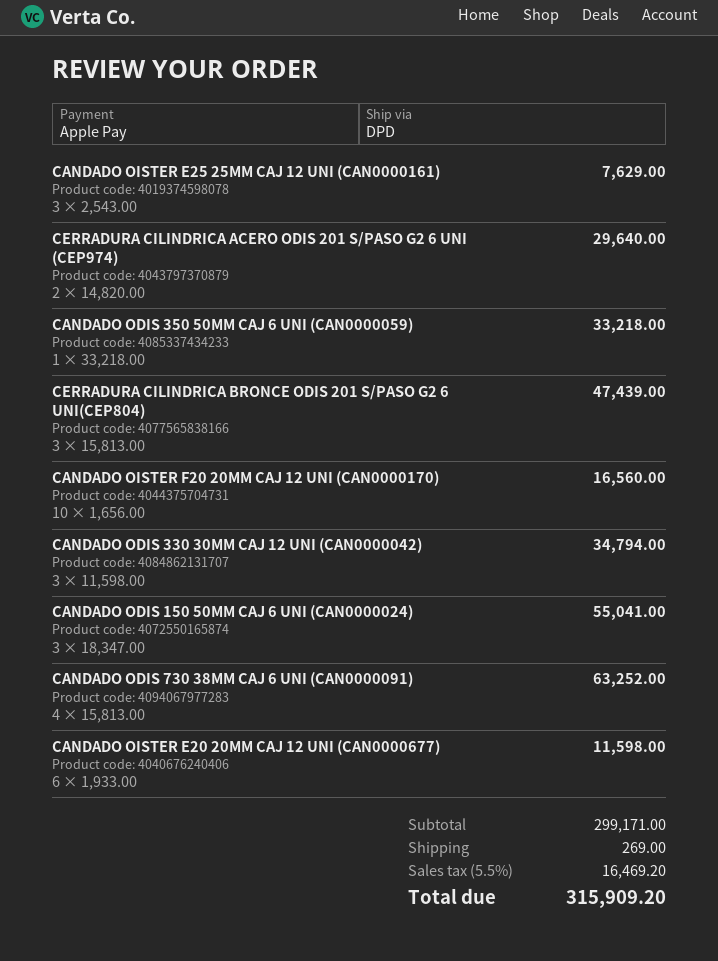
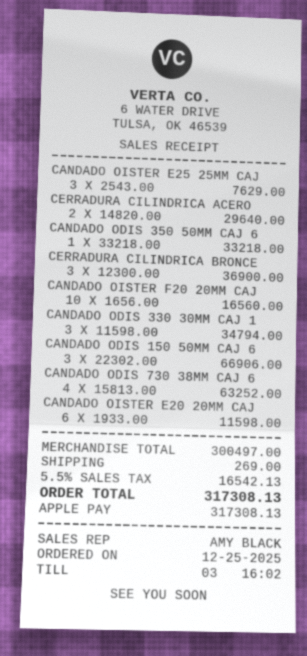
CERRADURA CILINDRICA BRONCE ODIS 201 S/PASO G2 6 UNI(CEP804): 3 x 15813.00 = 47439.00 -> 3 x 12300.00 = 36900.00
CANDADO ODIS 150 50MM CAJ 6 UNI (CAN0000024): 3 x 18347.00 = 55041.00 -> 3 x 22302.00 = 66906.00
subtotal: 299171.00 -> 300497.00
tax: 5.5% = 16469.20 -> 5.5% = 16542.13
total: 315909.20 -> 317308.13

